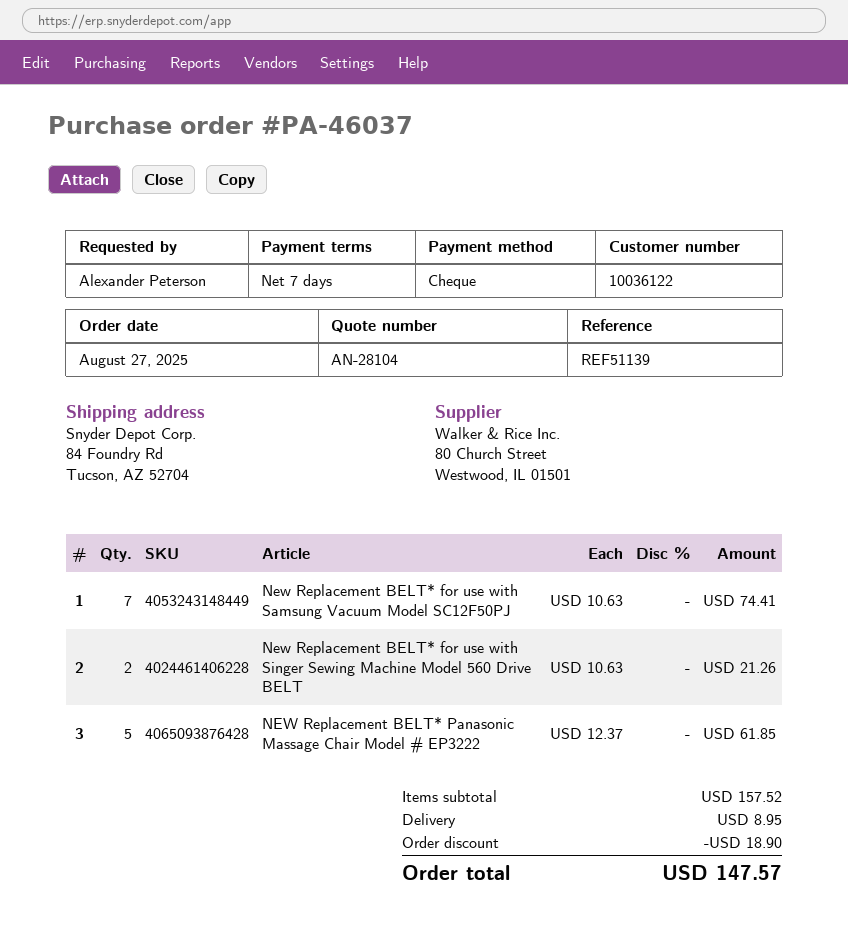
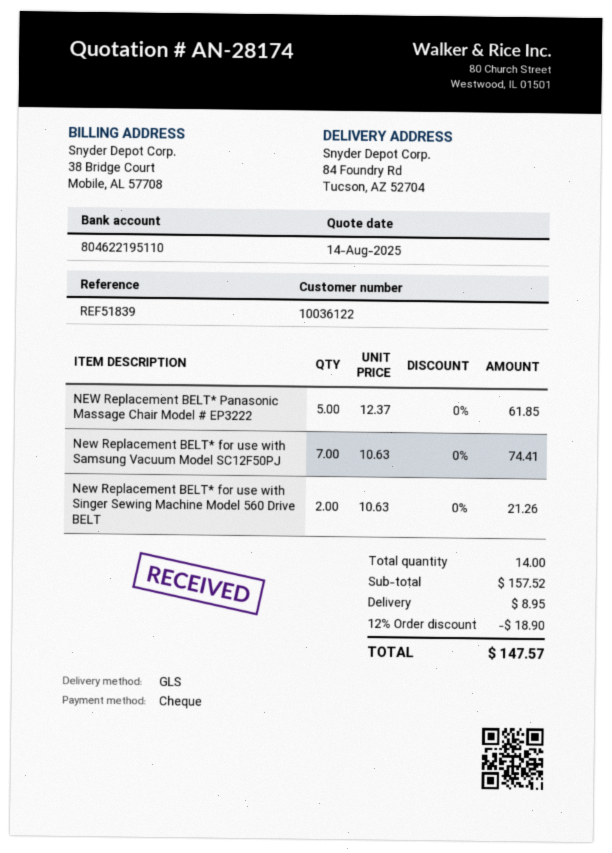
quote number: AN-28104 -> AN-28174
reference: REF51139 -> REF51839

